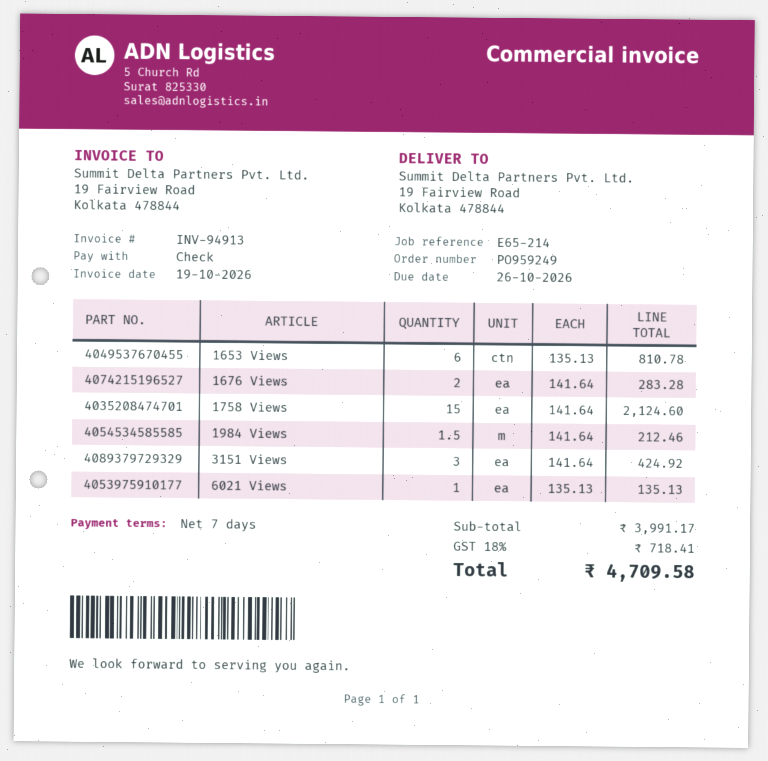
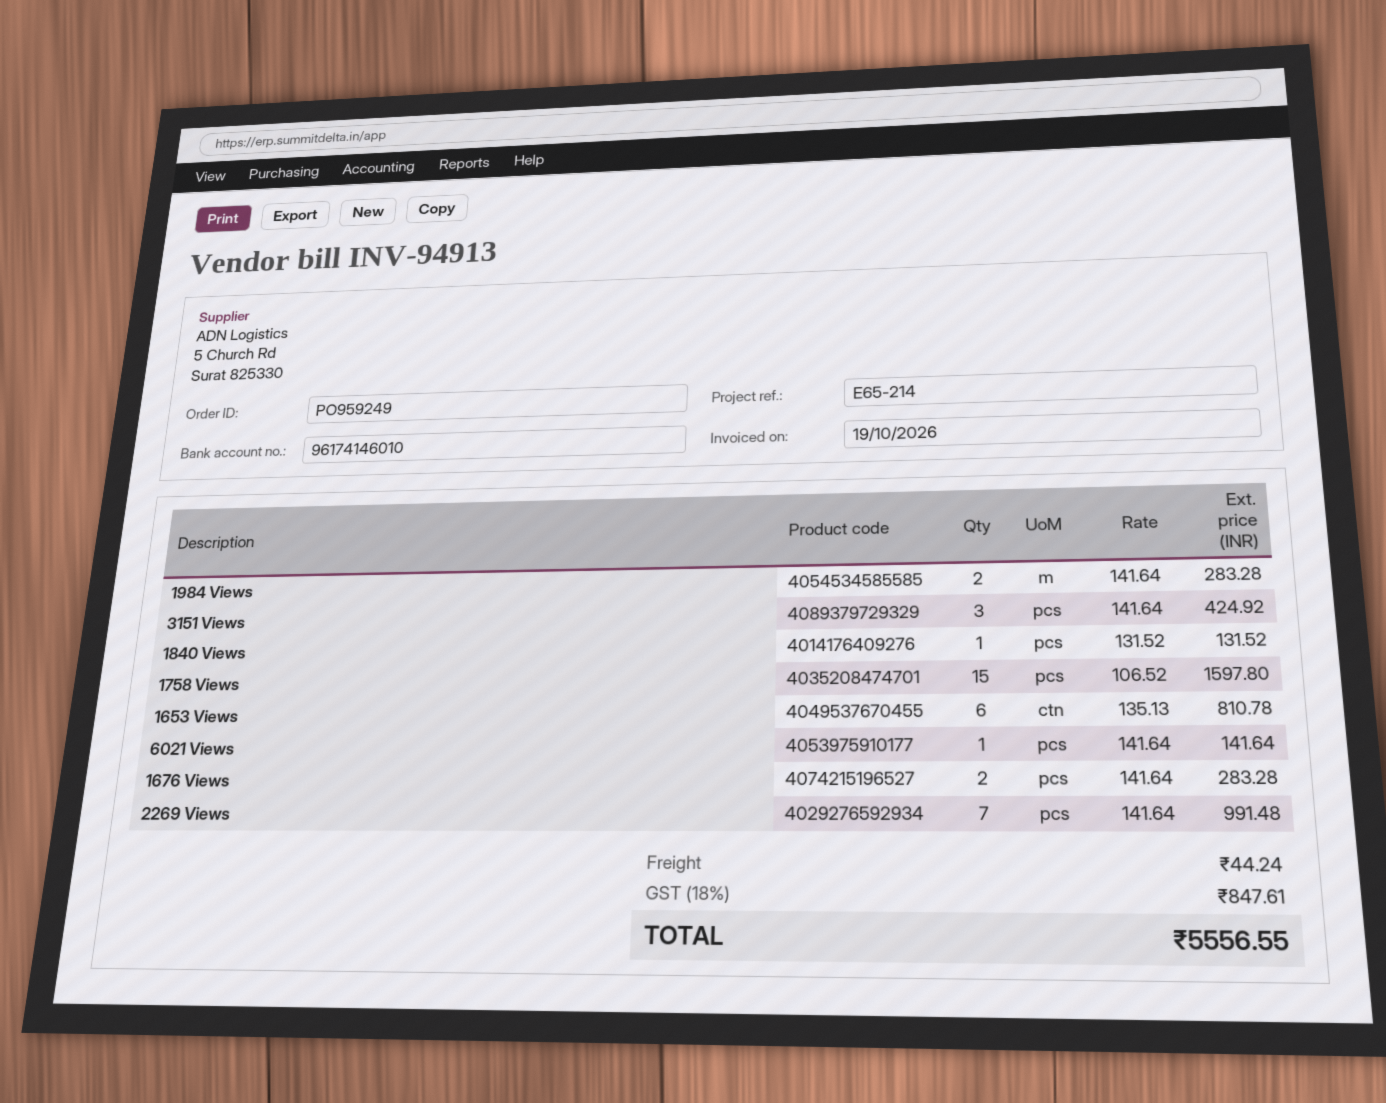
1758 Views: 15 x 141.64 = 2124.60 -> 15 x 106.52 = 1597.80
1984 Views: 1.5 x 141.64 = 212.46 -> 2 x 141.64 = 283.28
6021 Views: 1 x 135.13 = 135.13 -> 1 x 141.64 = 141.64
1840 Views: none -> 1 x 131.52 = 131.52
2269 Views: none -> 7 x 141.64 = 991.48
shipping: none -> 44.24
tax: 18% = 718.41 -> 18% = 847.61
total: 4709.58 -> 5556.55

